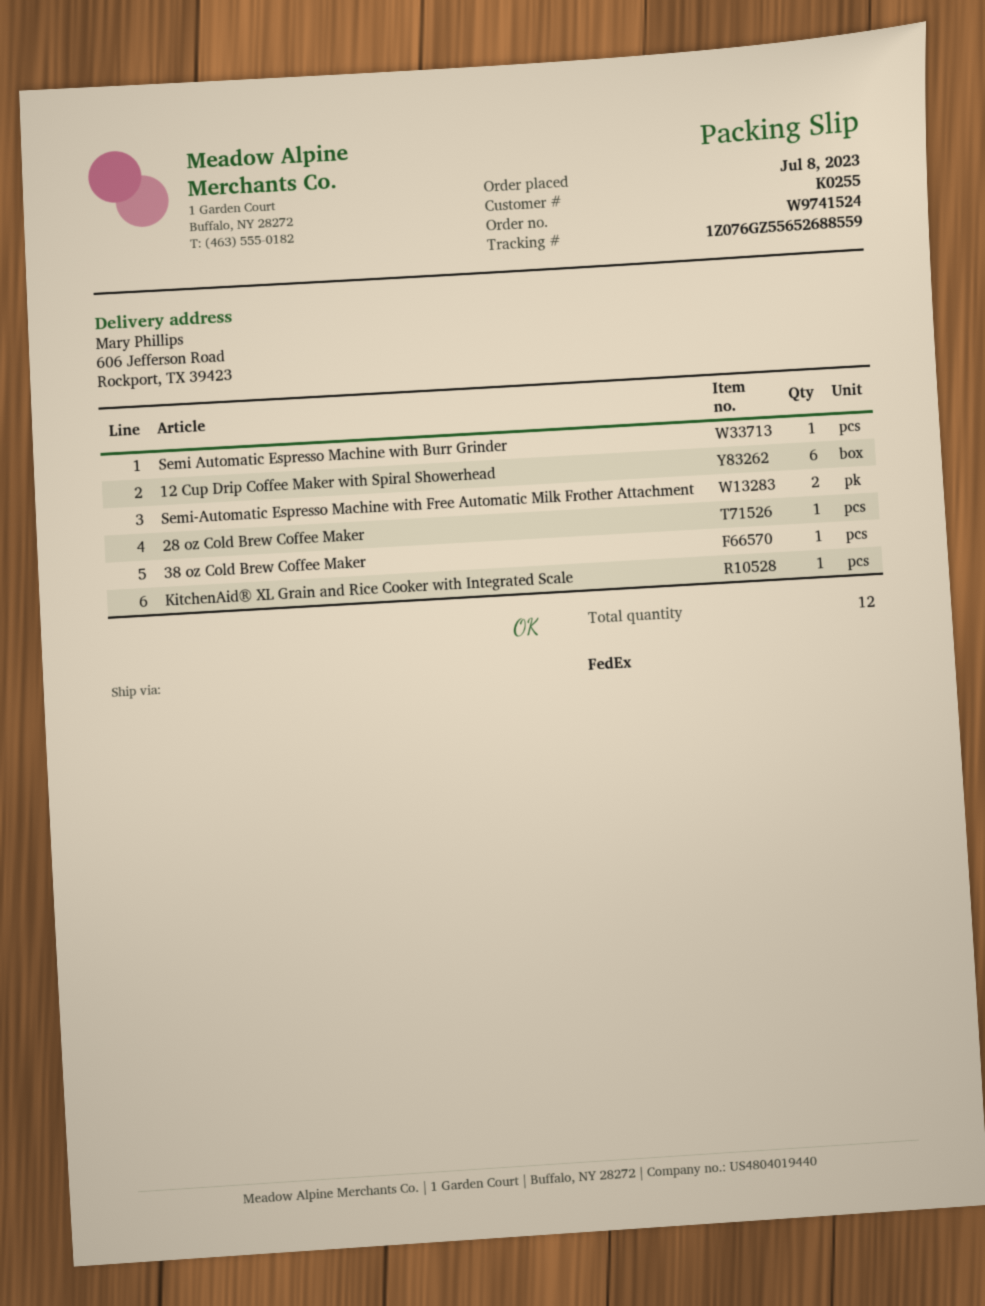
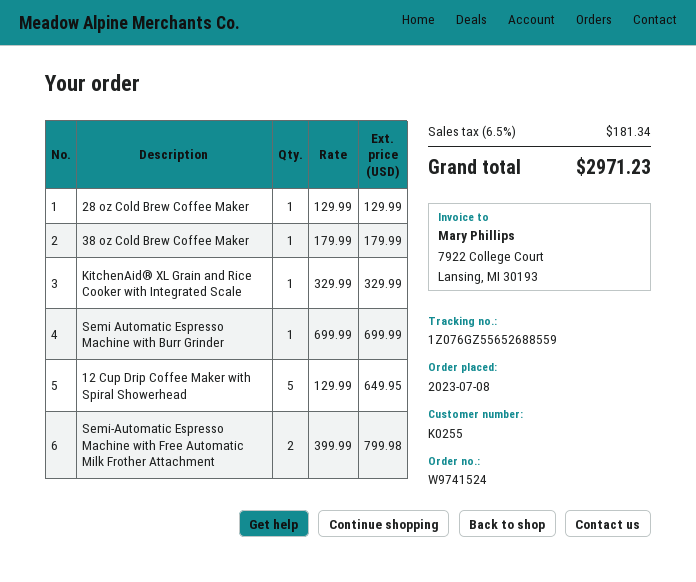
12 Cup Drip Coffee Maker with Spiral Showerhead: 6 -> 5

